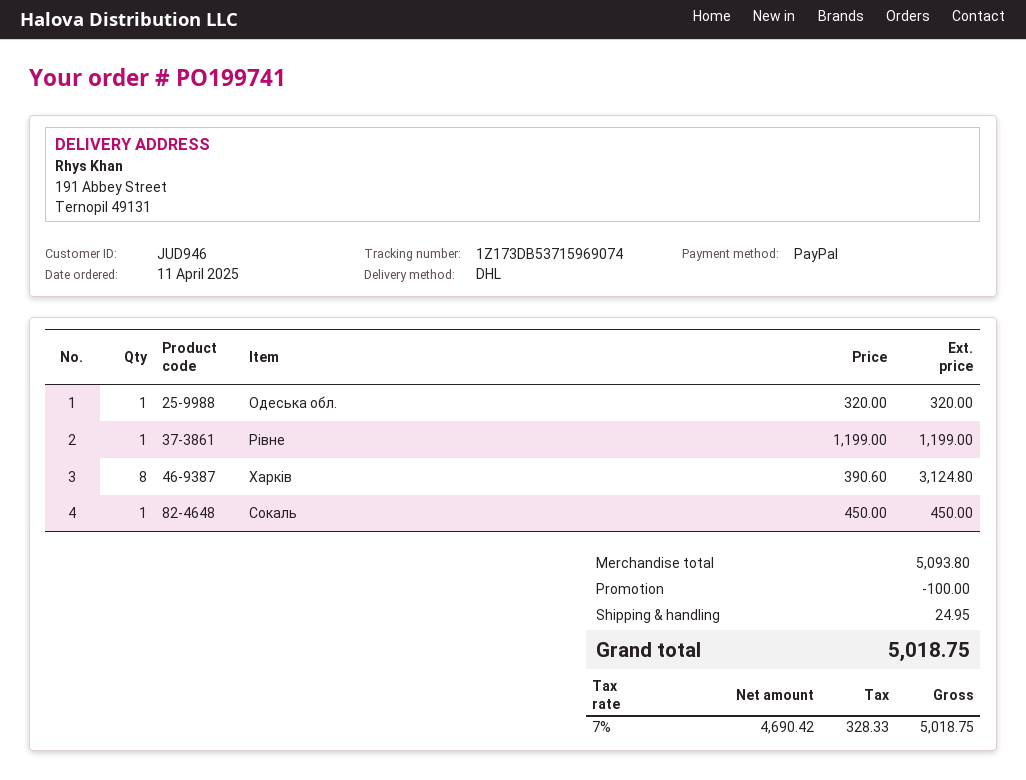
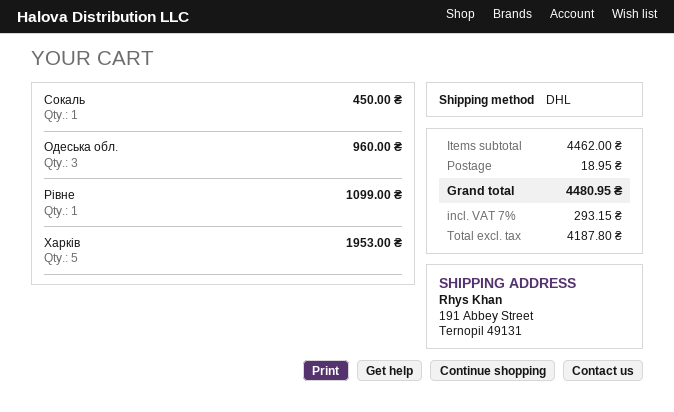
Одеська обл.: 1 for 320.00 -> 3 for 960.00
Рівне: 1 for 1199.00 -> 1 for 1099.00
Харків: 8 for 3124.80 -> 5 for 1953.00
subtotal: 5093.80 -> 4462.00
discount: 100.00 -> none
shipping: 24.95 -> 18.95
net: 4690.42 -> 4187.80
tax: 7% = 328.33 -> 7% = 293.15
total: 5018.75 -> 4480.95

